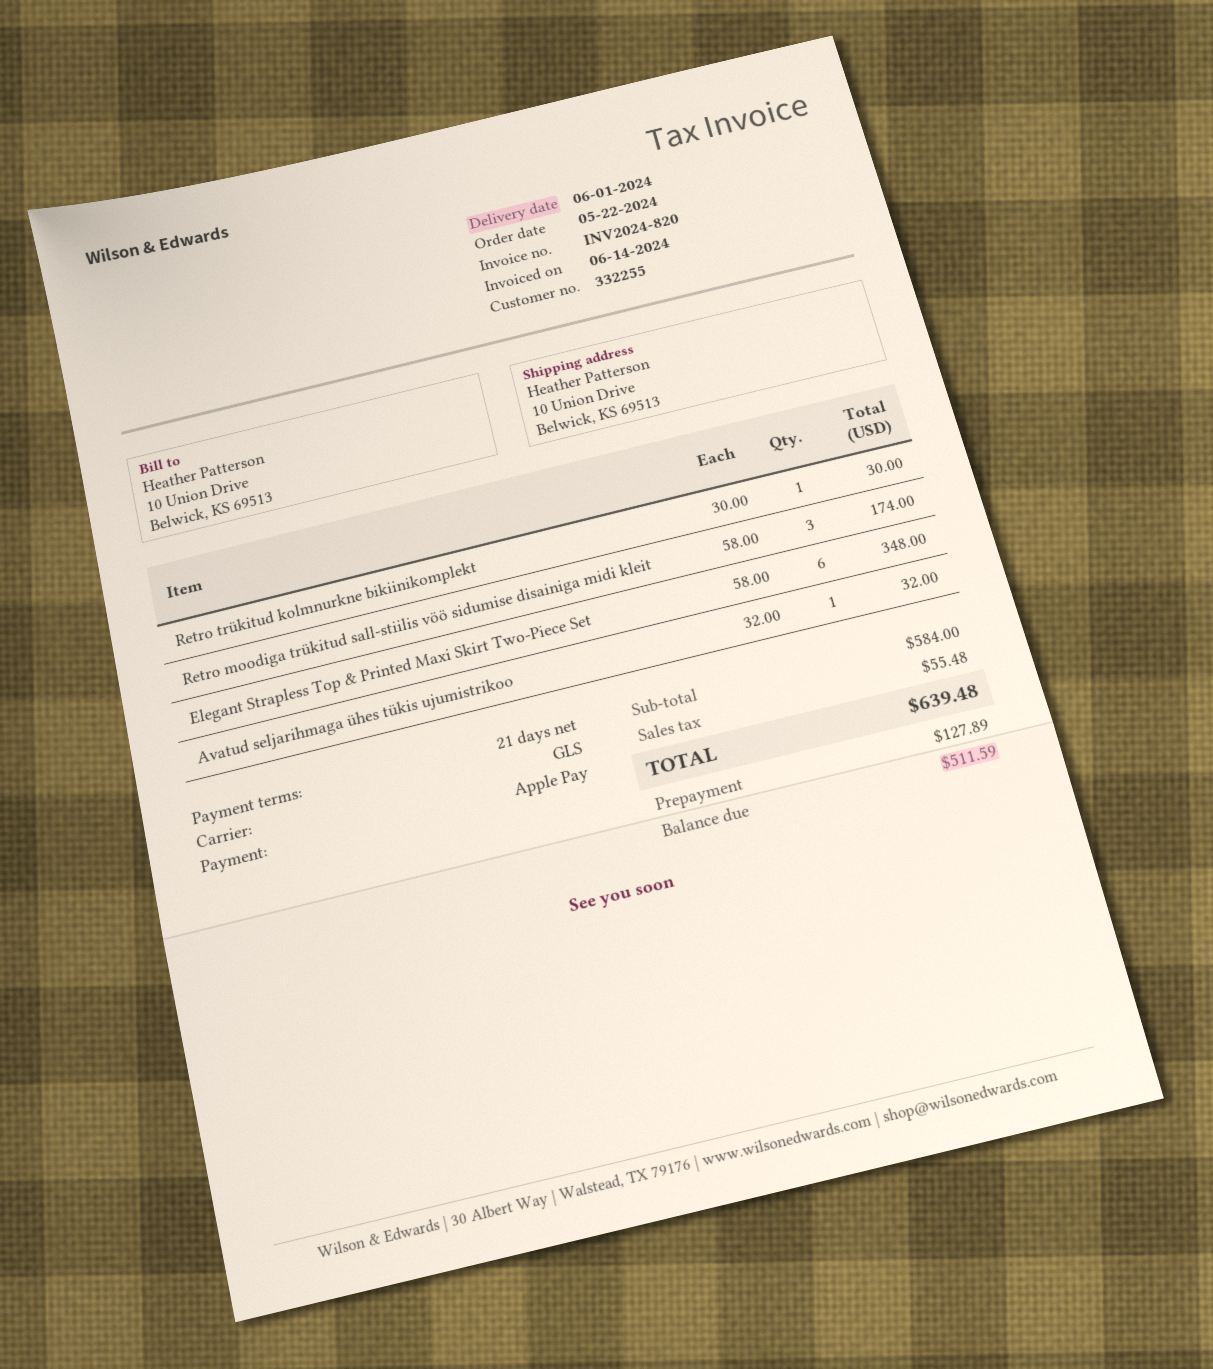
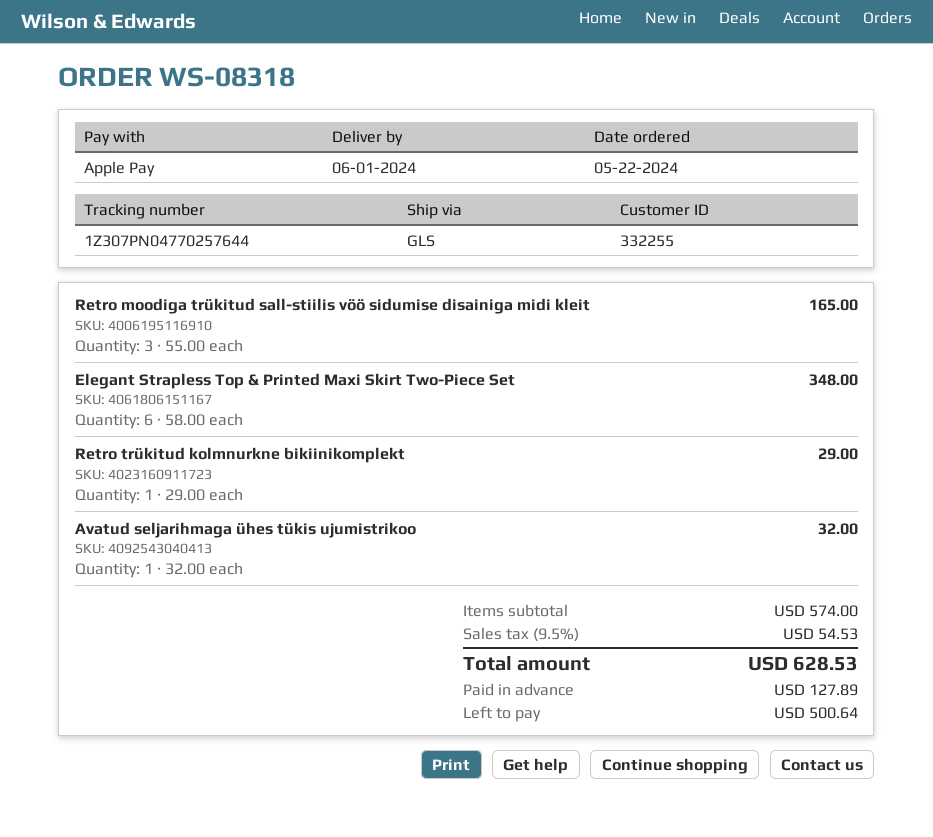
Retro trükitud kolmnurkne bikiinikomplekt: 1 x 30.00 = 30.00 -> 1 x 29.00 = 29.00
Retro moodiga trükitud sall-stiilis vöö sidumise disainiga midi kleit: 3 x 58.00 = 174.00 -> 3 x 55.00 = 165.00
subtotal: 584.00 -> 574.00
tax: 55.48 -> 54.53
total: 639.48 -> 628.53
balance: 511.59 -> 500.64

